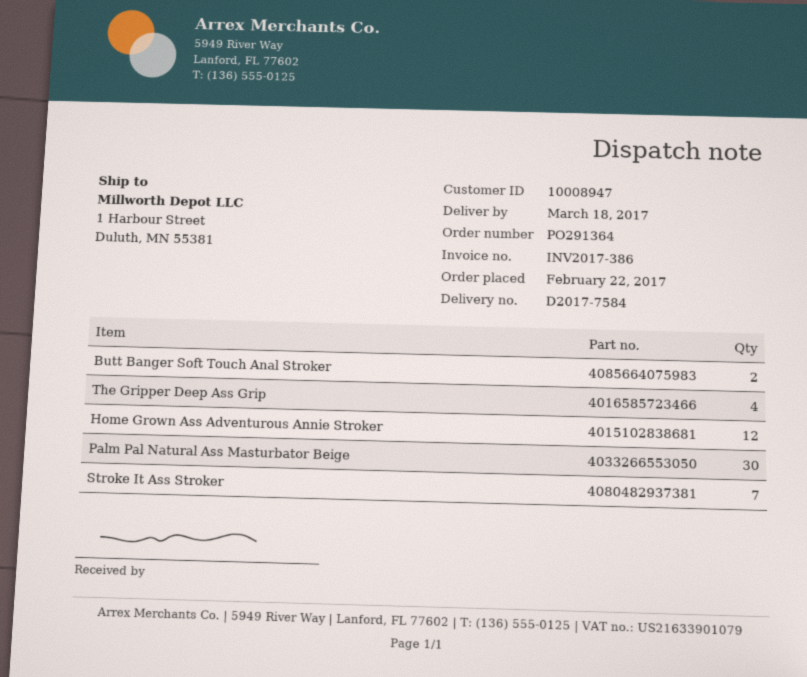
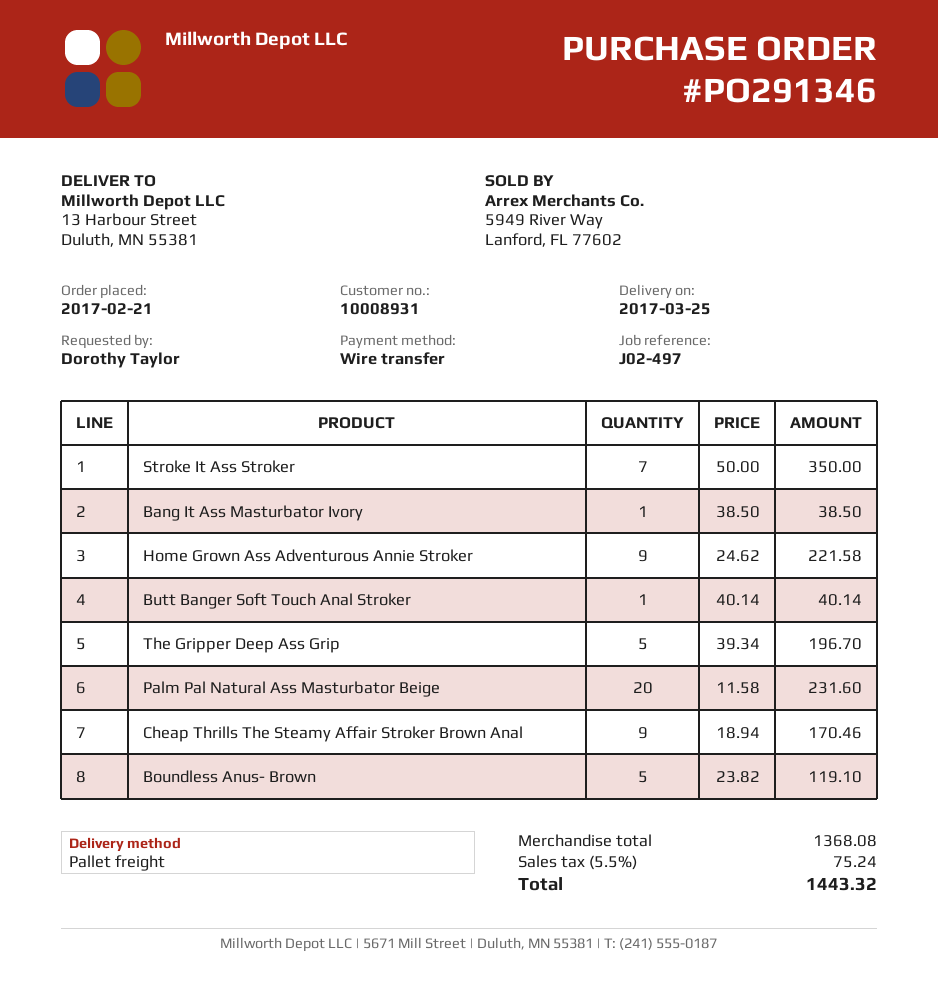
order number: PO291364 -> PO291346
order date: 2017-02-22 -> 2017-02-21
delivery date: 2017-03-18 -> 2017-03-25
customer number: 10008947 -> 10008931
ship to: 1 Harbour Street, Duluth, MN 55381 -> 13 Harbour Street, Duluth, MN 55381
Butt Banger Soft Touch Anal Stroker: 2 -> 1
The Gripper Deep Ass Grip: 4 -> 5
Home Grown Ass Adventurous Annie Stroker: 12 -> 9
Palm Pal Natural Ass Masturbator Beige: 30 -> 20
Bang It Ass Masturbator Ivory: none -> 1
Cheap Thrills The Steamy Affair Stroker Brown Anal: none -> 9
Boundless Anus- Brown: none -> 5

